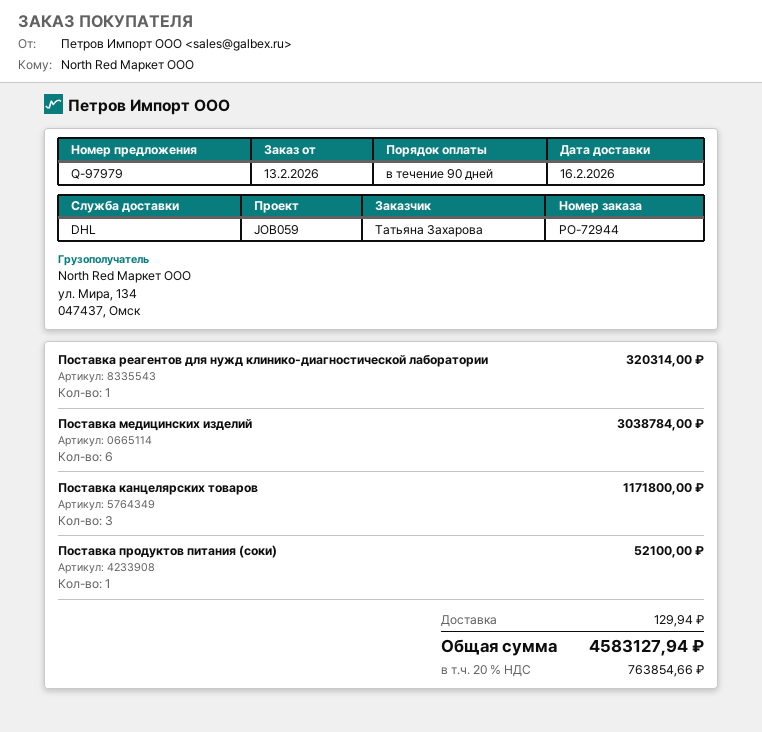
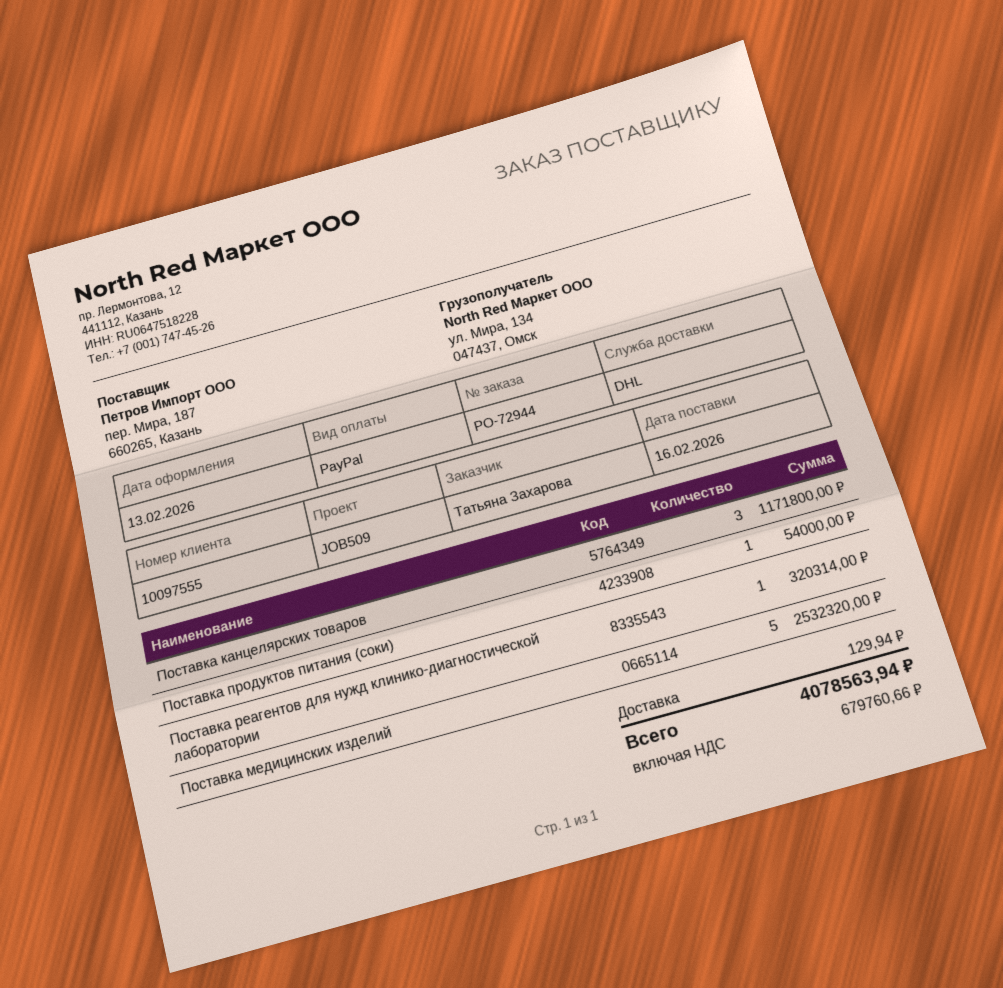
reference: JOB059 -> JOB509
Поставка медицинских изделий: 6 for 3038784.00 -> 5 for 2532320.00
Поставка продуктов питания (соки): 1 for 52100.00 -> 1 for 54000.00
tax: 763854.66 -> 679760.66
total: 4583127.94 -> 4078563.94

